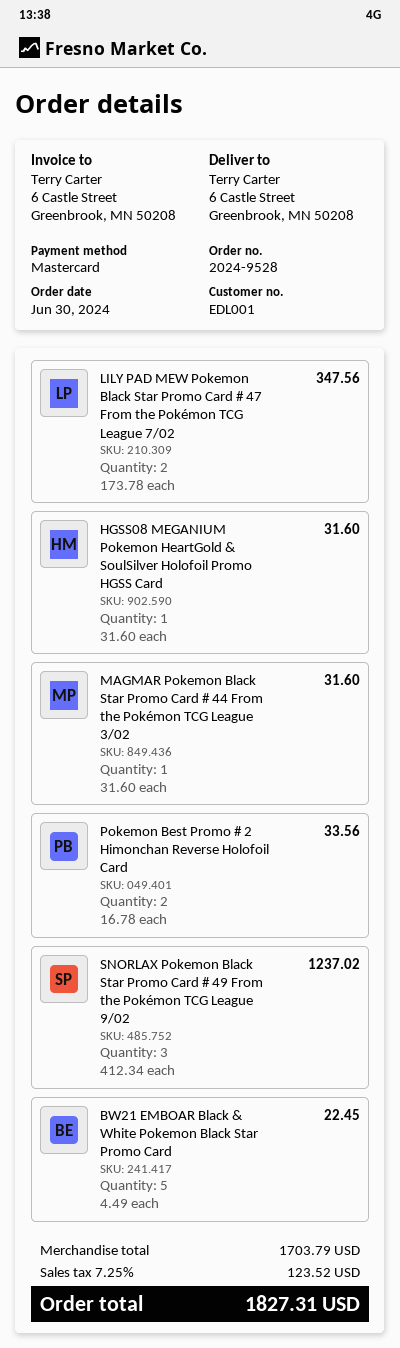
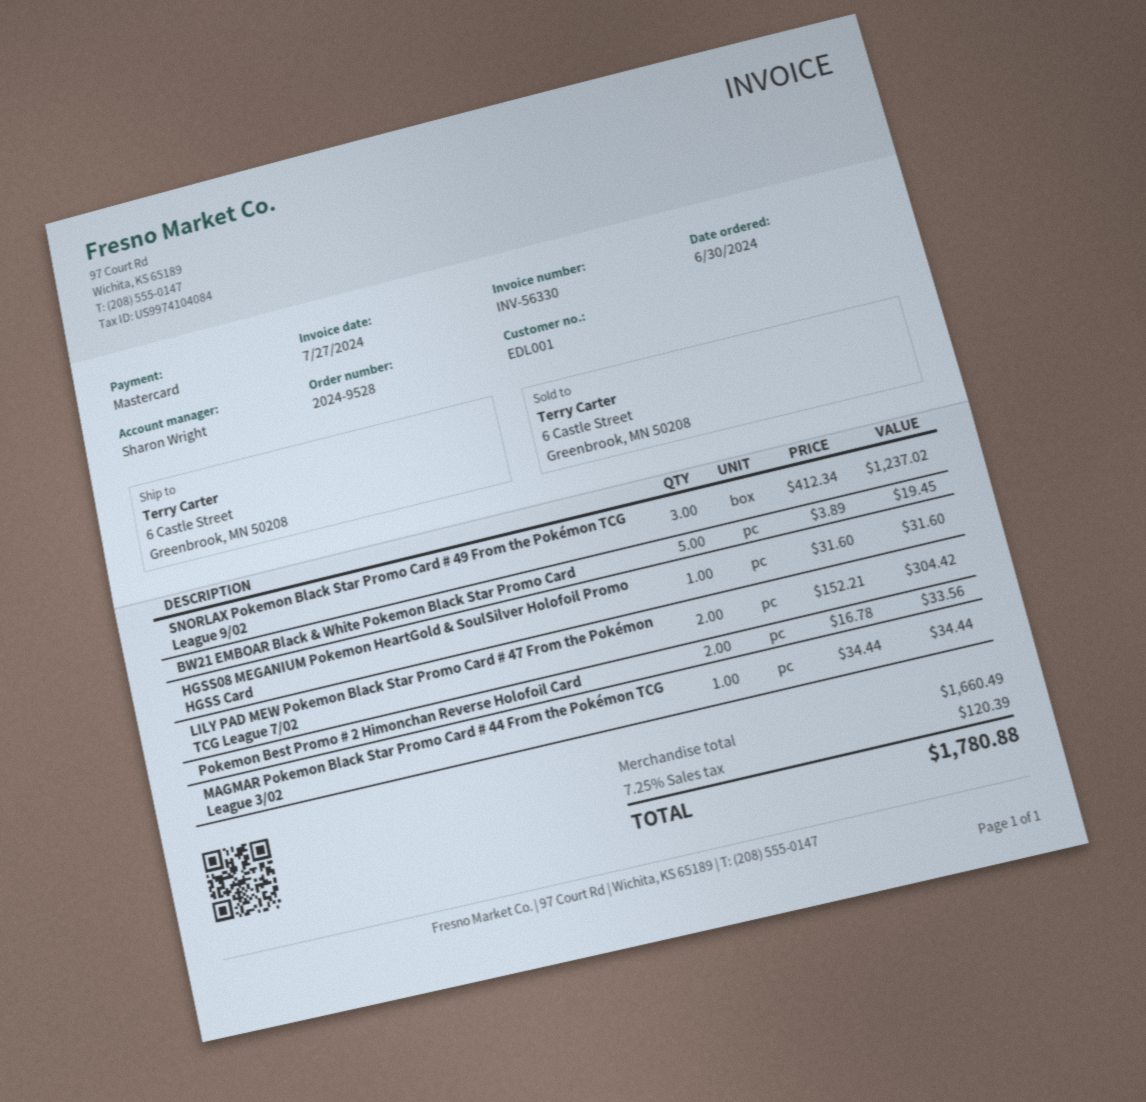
LILY PAD MEW Pokemon Black Star Promo Card # 47 From the Pokémon TCG League 7/02: 2 x 173.78 = 347.56 -> 2 x 152.21 = 304.42
MAGMAR Pokemon Black Star Promo Card # 44 From the Pokémon TCG League 3/02: 1 x 31.60 = 31.60 -> 1 x 34.44 = 34.44
BW21 EMBOAR Black & White Pokemon Black Star Promo Card: 5 x 4.49 = 22.45 -> 5 x 3.89 = 19.45
subtotal: 1703.79 -> 1660.49
tax: 7.25% = 123.52 -> 7.25% = 120.39
total: 1827.31 -> 1780.88

